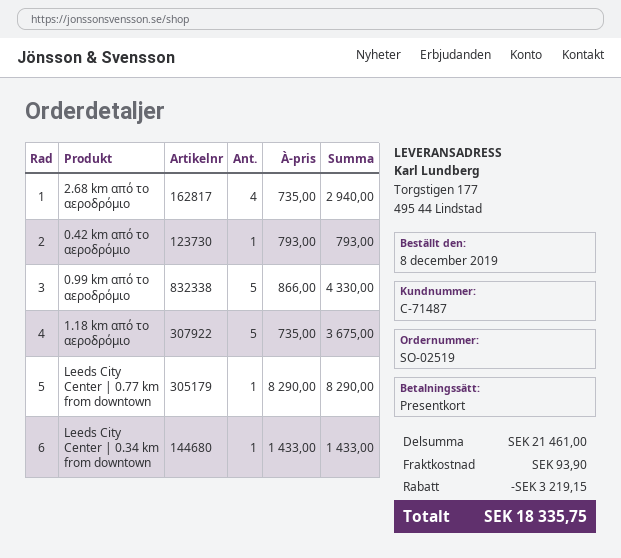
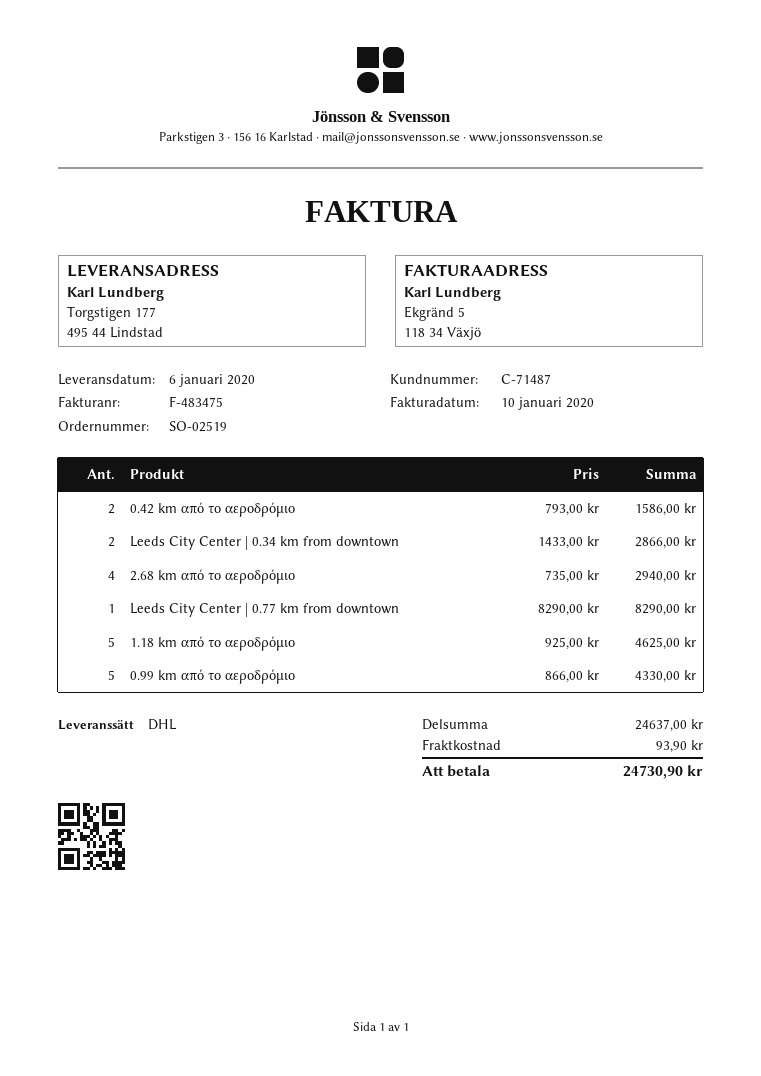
0.42 km από το αεροδρόμιο: 1 x 793.00 = 793.00 -> 2 x 793.00 = 1586.00
1.18 km από το αεροδρόμιο: 5 x 735.00 = 3675.00 -> 5 x 925.00 = 4625.00
Leeds City Center | 0.34 km from downtown: 1 x 1433.00 = 1433.00 -> 2 x 1433.00 = 2866.00
subtotal: 21461.00 -> 24637.00
discount: 3219.15 -> none
total: 18335.75 -> 24730.90

